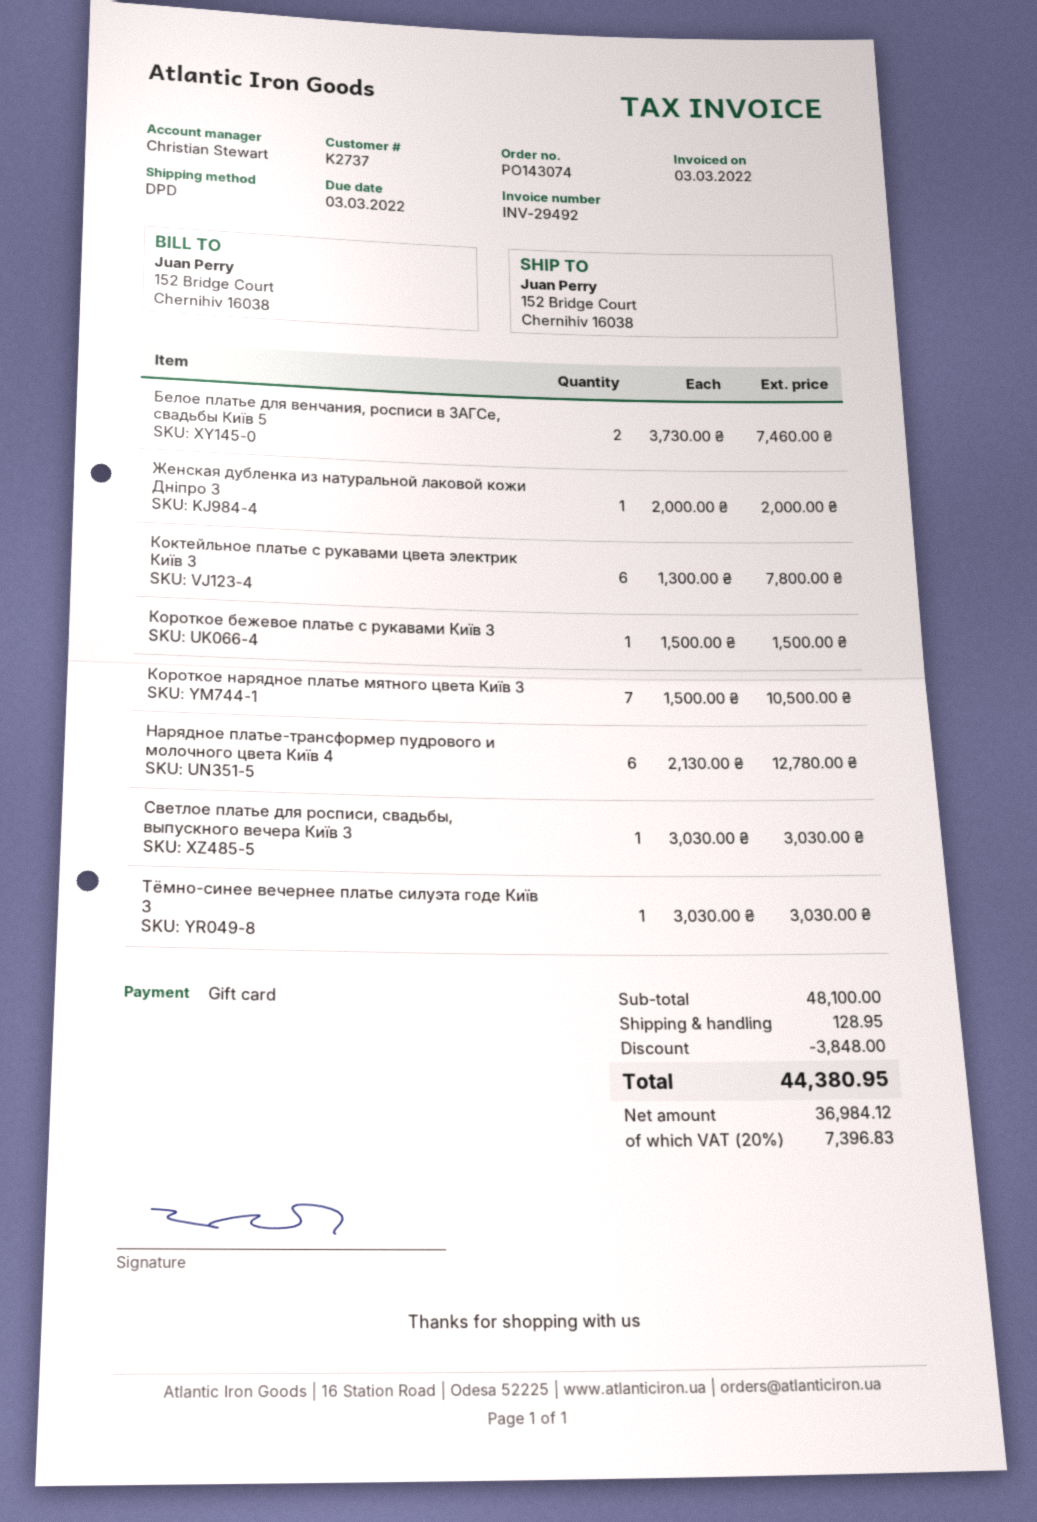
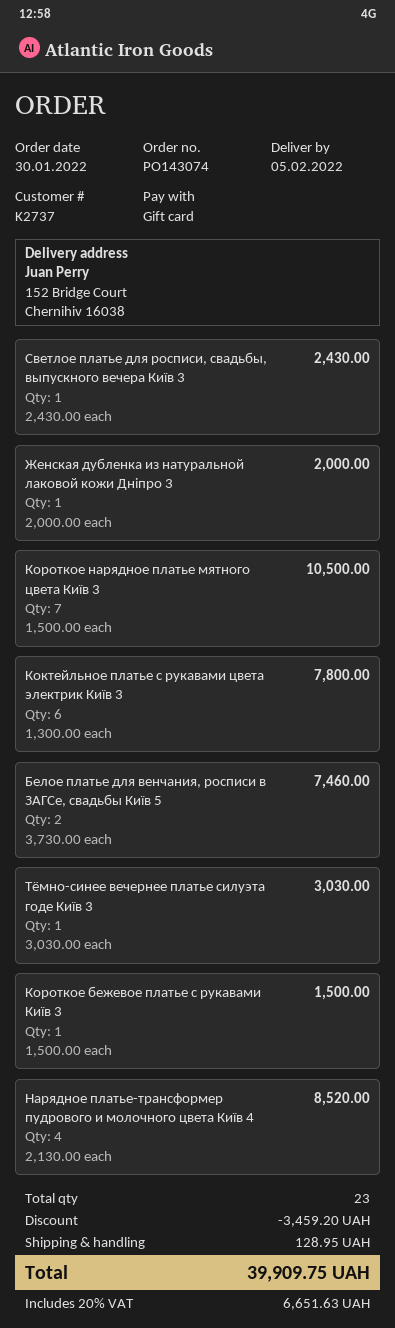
Нарядное платье-трансформер пудрового и молочного цвета Київ 4: 6 x 2130.00 = 12780.00 -> 4 x 2130.00 = 8520.00
Светлое платье для росписи, свадьбы, выпускного вечера Київ 3: 1 x 3030.00 = 3030.00 -> 1 x 2430.00 = 2430.00
discount: 3848.00 -> 3459.20
tax: 20% = 7396.83 -> 20% = 6651.63
total: 44380.95 -> 39909.75

